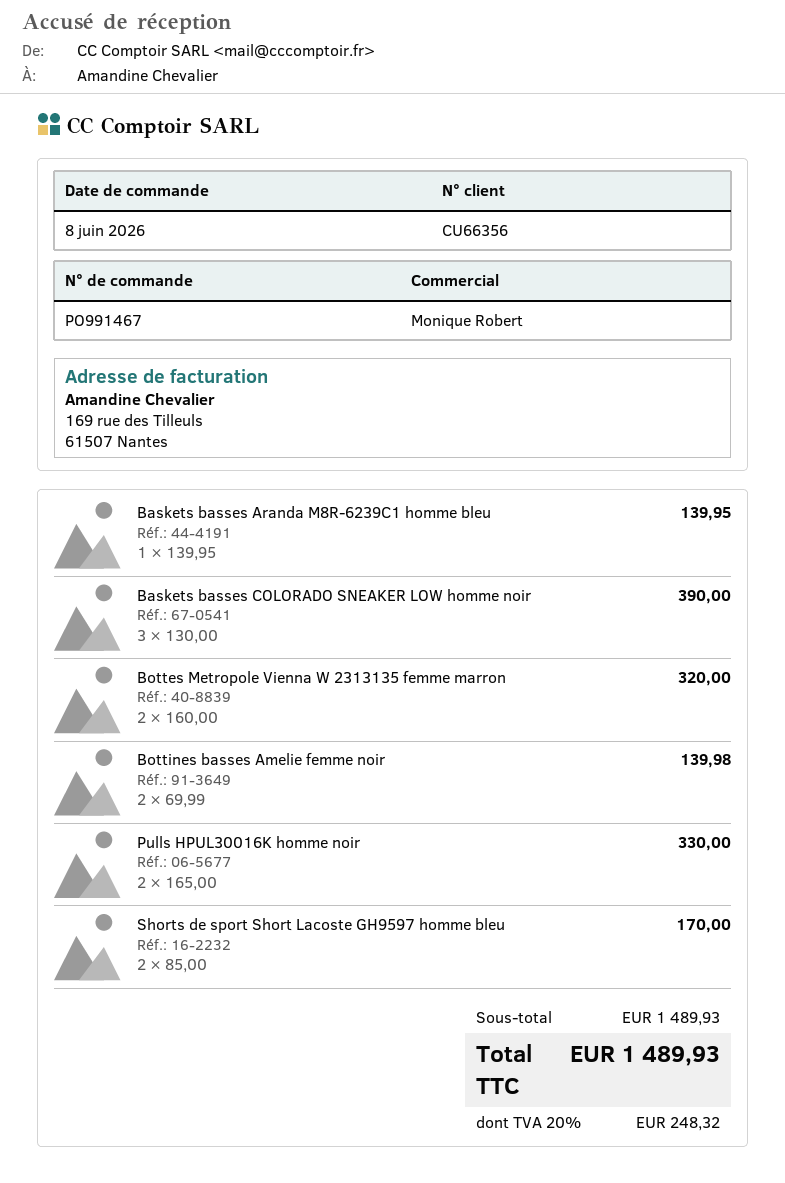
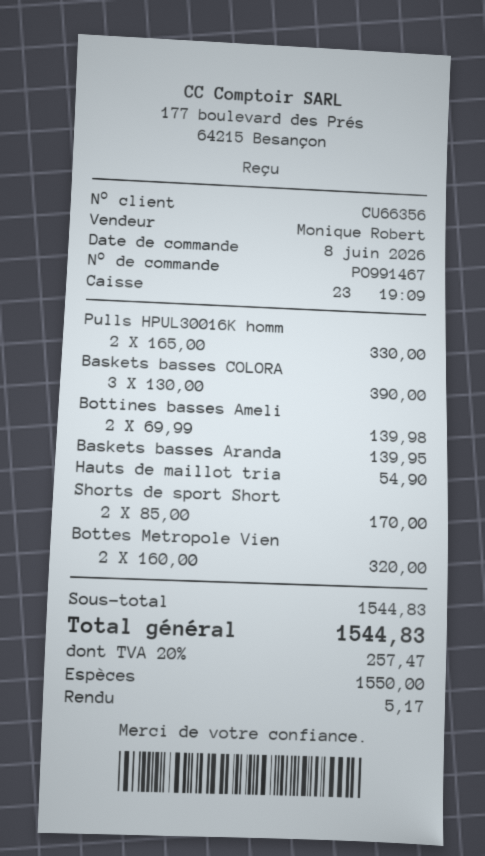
Hauts de maillot tria: none -> 1 x 54.90 = 54.90
subtotal: 1489.93 -> 1544.83
tax: 20% = 248.32 -> 20% = 257.47
total: 1489.93 -> 1544.83

